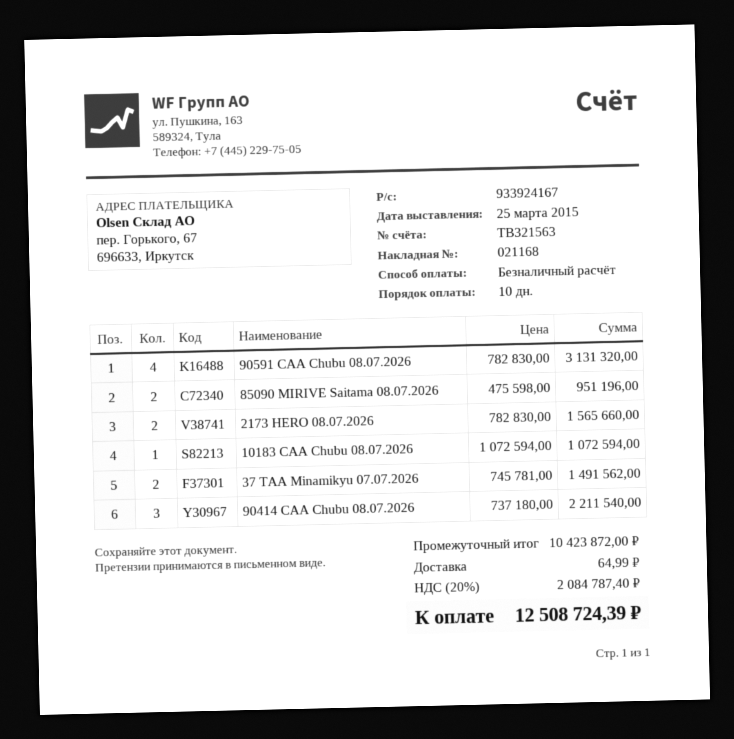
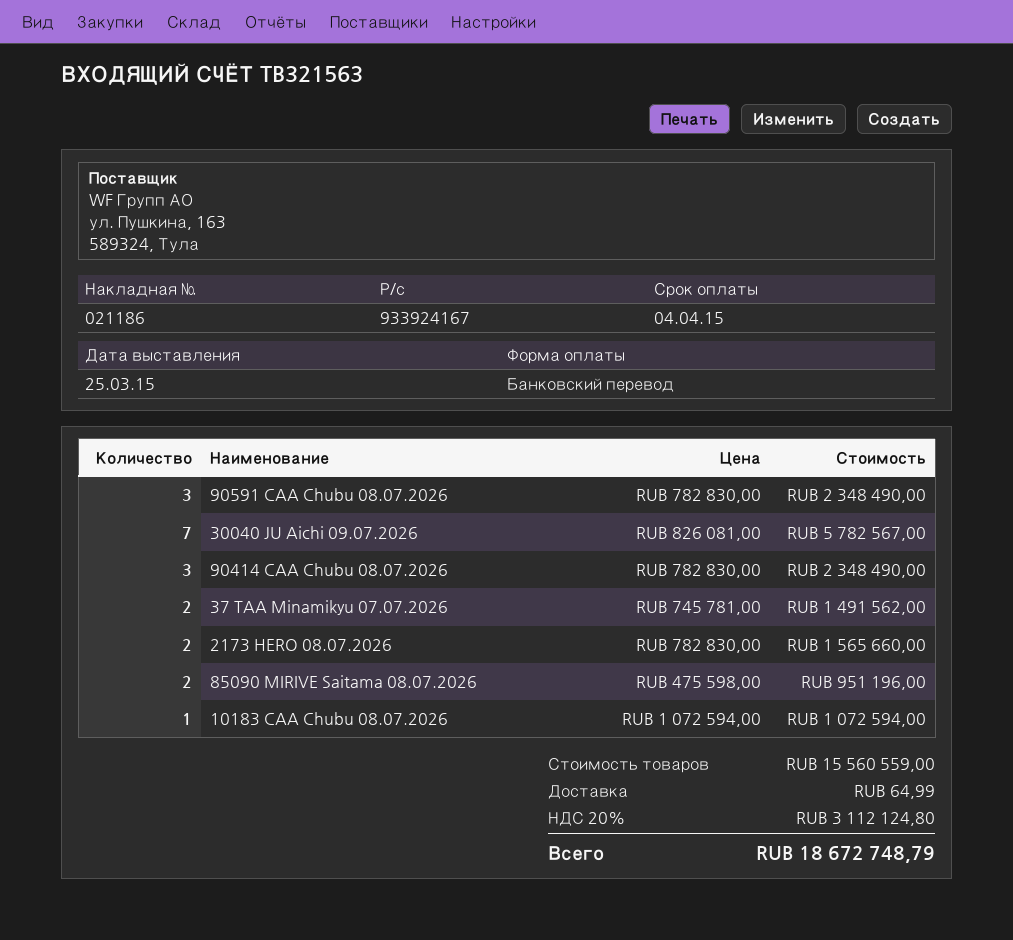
delivery note number: 021168 -> 021186
90591 CAA Chubu 08.07.2026: 4 x 782830.00 = 3131320.00 -> 3 x 782830.00 = 2348490.00
90414 CAA Chubu 08.07.2026: 3 x 737180.00 = 2211540.00 -> 3 x 782830.00 = 2348490.00
30040 JU Aichi 09.07.2026: none -> 7 x 826081.00 = 5782567.00
subtotal: 10423872.00 -> 15560559.00
tax: 20% = 2084787.40 -> 20% = 3112124.80
total: 12508724.39 -> 18672748.79

